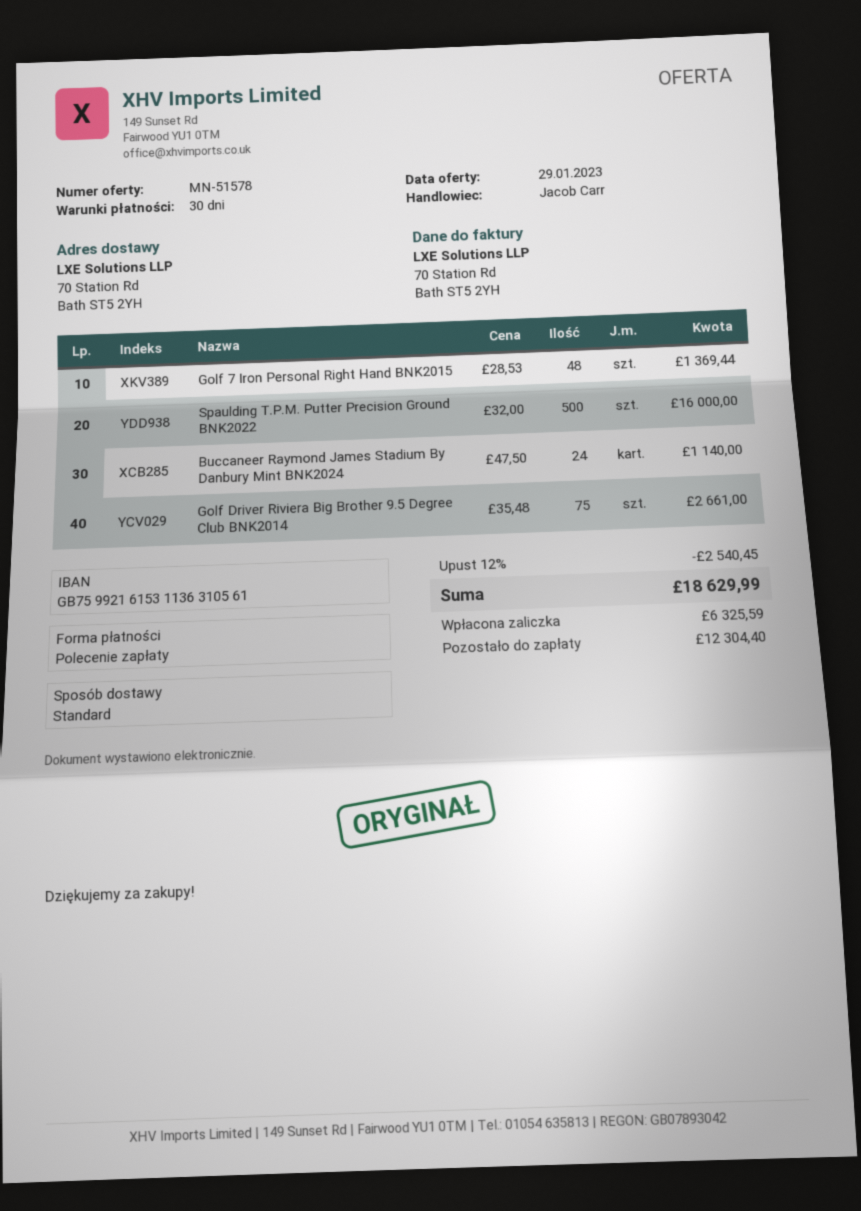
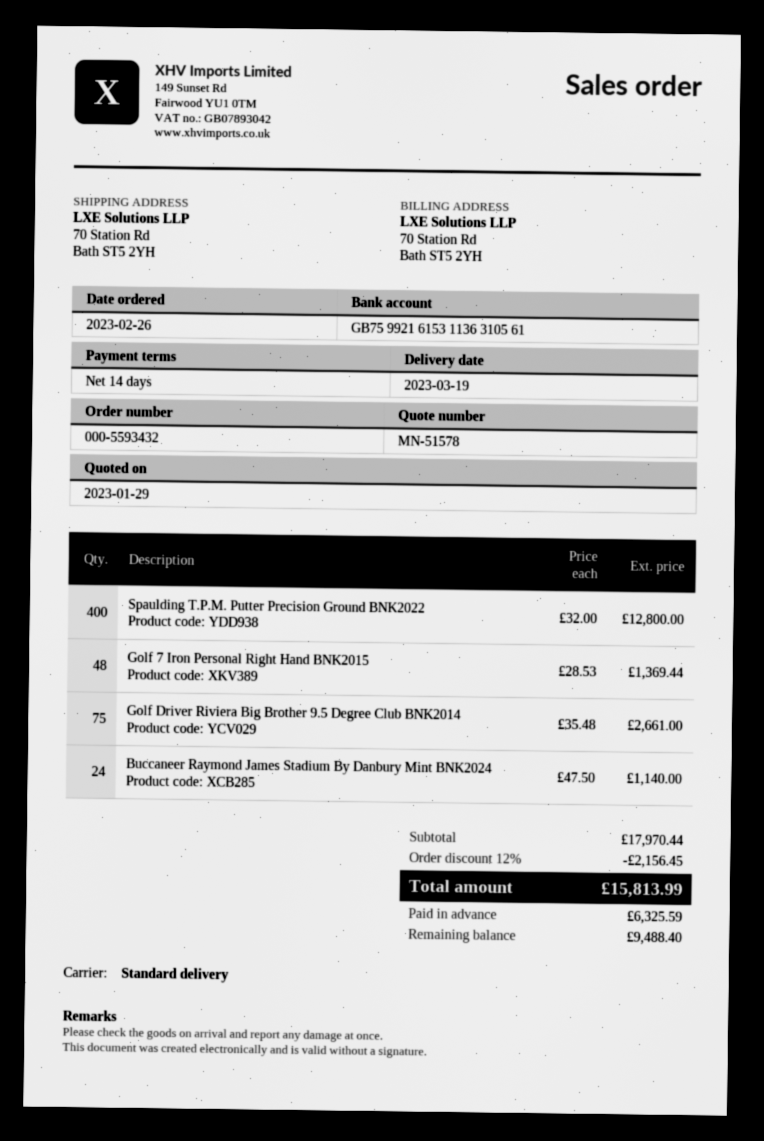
payment terms: 30 days -> 14 days
Spaulding T.P.M. Putter Precision Ground BNK2022: 500 x 32.00 = 16000.00 -> 400 x 32.00 = 12800.00
discount: 12% = 2540.45 -> 12% = 2156.45
total: 18629.99 -> 15813.99
balance: 12304.40 -> 9488.40

